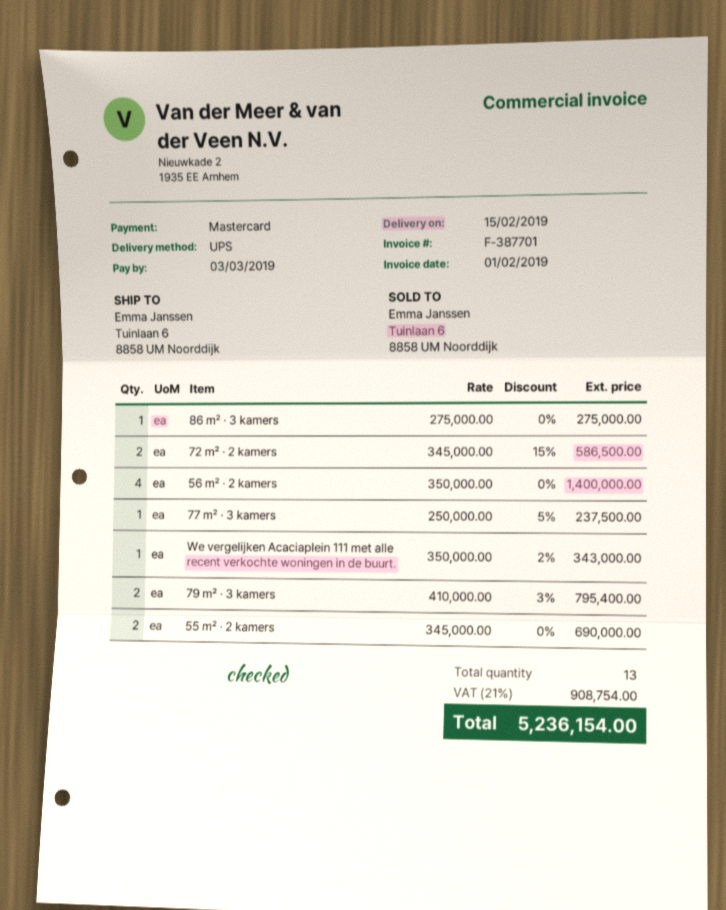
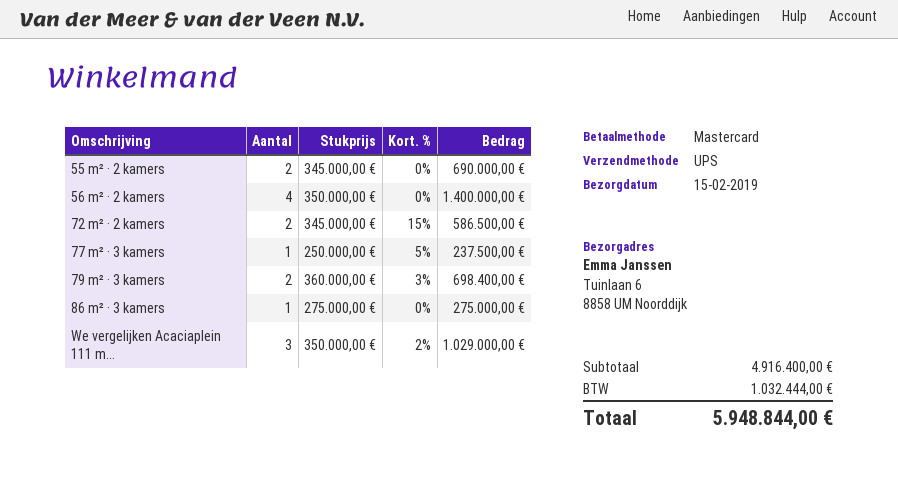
We vergelijken Acaciaplein 111 met alle recent verkochte woningen in de buurt.: 1 x 350000.00 - 2% = 343000.00 -> 3 x 350000.00 - 2% = 1029000.00
79 m² · 3 kamers: 2 x 410000.00 - 3% = 795400.00 -> 2 x 360000.00 - 3% = 698400.00
tax: 908754.00 -> 1032444.00
total: 5236154.00 -> 5948844.00

